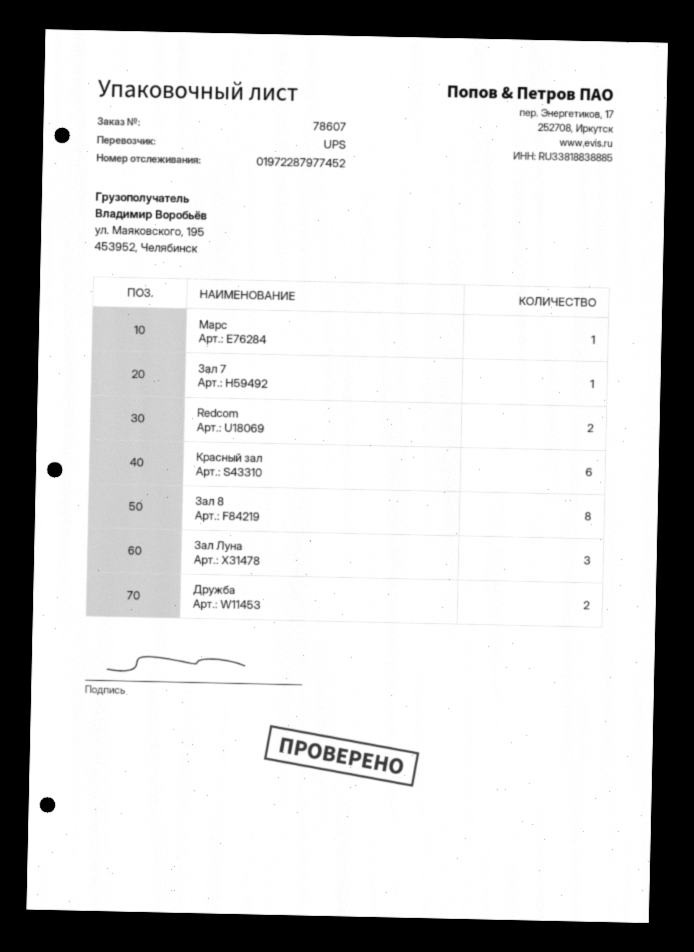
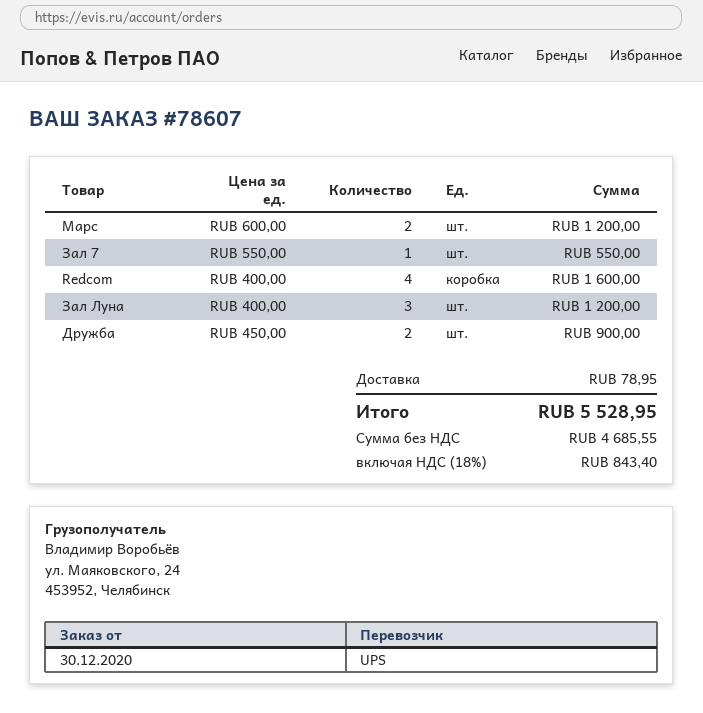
ship to: ул. Маяковского, 195, 453952, Челябинск -> ул. Маяковского, 24, 453952, Челябинск
Марс: 1 -> 2
Redcom: 2 -> 4
Красный зал: 6 -> none
Зал 8: 8 -> none

